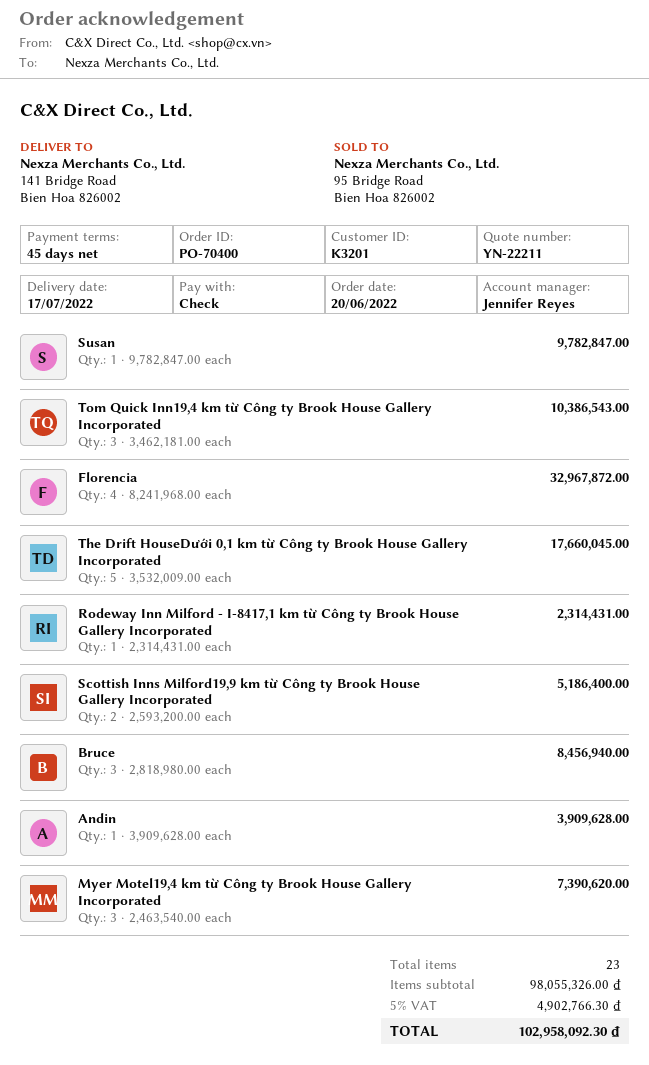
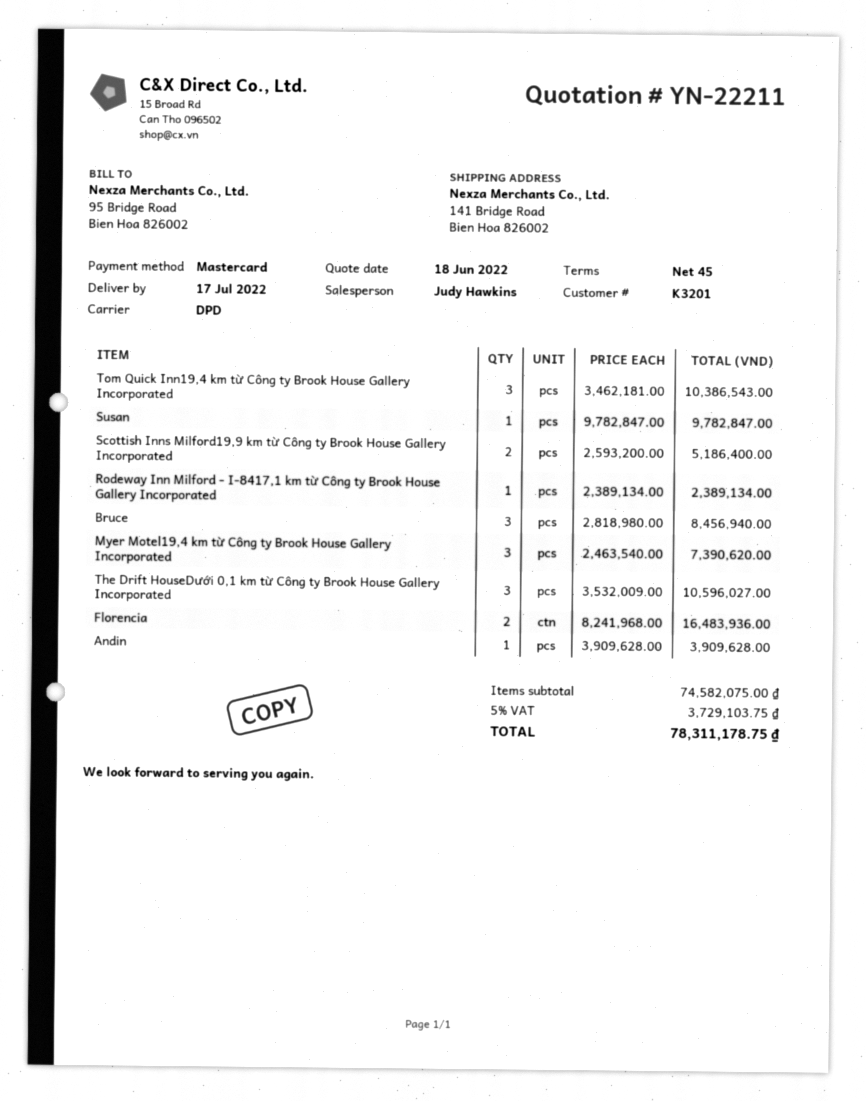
sales rep: Jennifer Reyes -> Judy Hawkins
payment method: cheque -> Mastercard
Florencia: 4 x 8241968.00 = 32967872.00 -> 2 x 8241968.00 = 16483936.00
The Drift HouseDưới 0,1 km từ Công ty Brook House Gallery Incorporated: 5 x 3532009.00 = 17660045.00 -> 3 x 3532009.00 = 10596027.00
Rodeway Inn Milford - I-8417,1 km từ Công ty Brook House Gallery Incorporated: 1 x 2314431.00 = 2314431.00 -> 1 x 2389134.00 = 2389134.00
subtotal: 98055326.00 -> 74582075.00
tax: 5% = 4902766.30 -> 5% = 3729103.75
total: 102958092.30 -> 78311178.75

